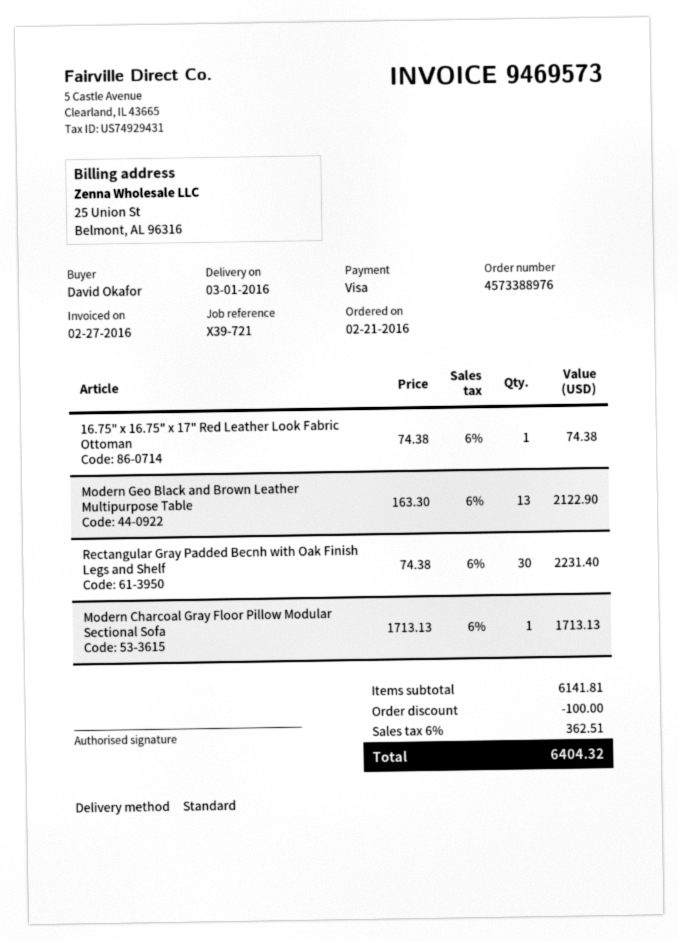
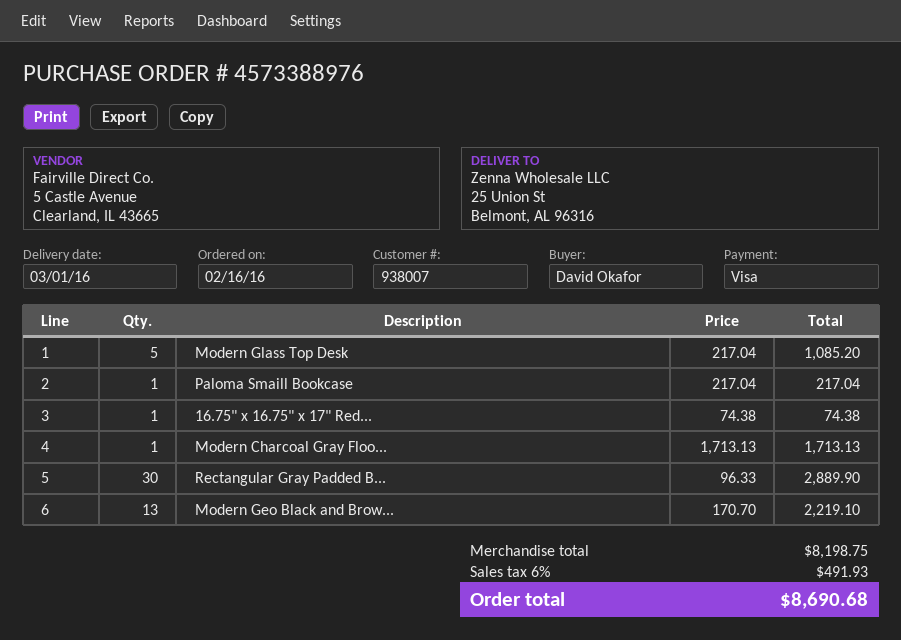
order date: 2016-02-21 -> 2016-02-16
Modern Geo Black and Brown Leather Multipurpose Table: 13 x 163.30 = 2122.90 -> 13 x 170.70 = 2219.10
Rectangular Gray Padded Becnh with Oak Finish Legs and Shelf: 30 x 74.38 = 2231.40 -> 30 x 96.33 = 2889.90
Modern Glass Top Desk: none -> 5 x 217.04 = 1085.20
Paloma Smaill Bookcase: none -> 1 x 217.04 = 217.04
subtotal: 6141.81 -> 8198.75
discount: 100.00 -> none
tax: 6% = 362.51 -> 6% = 491.93
total: 6404.32 -> 8690.68

